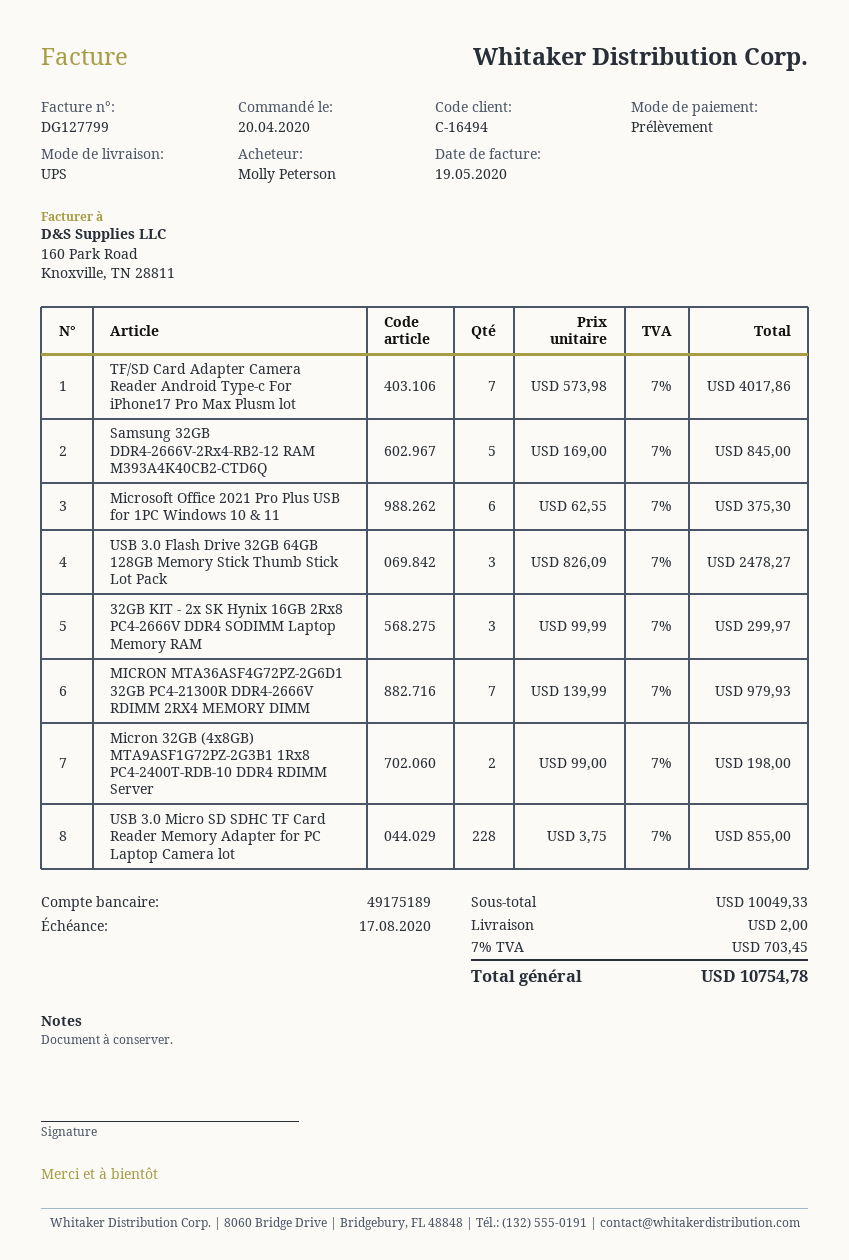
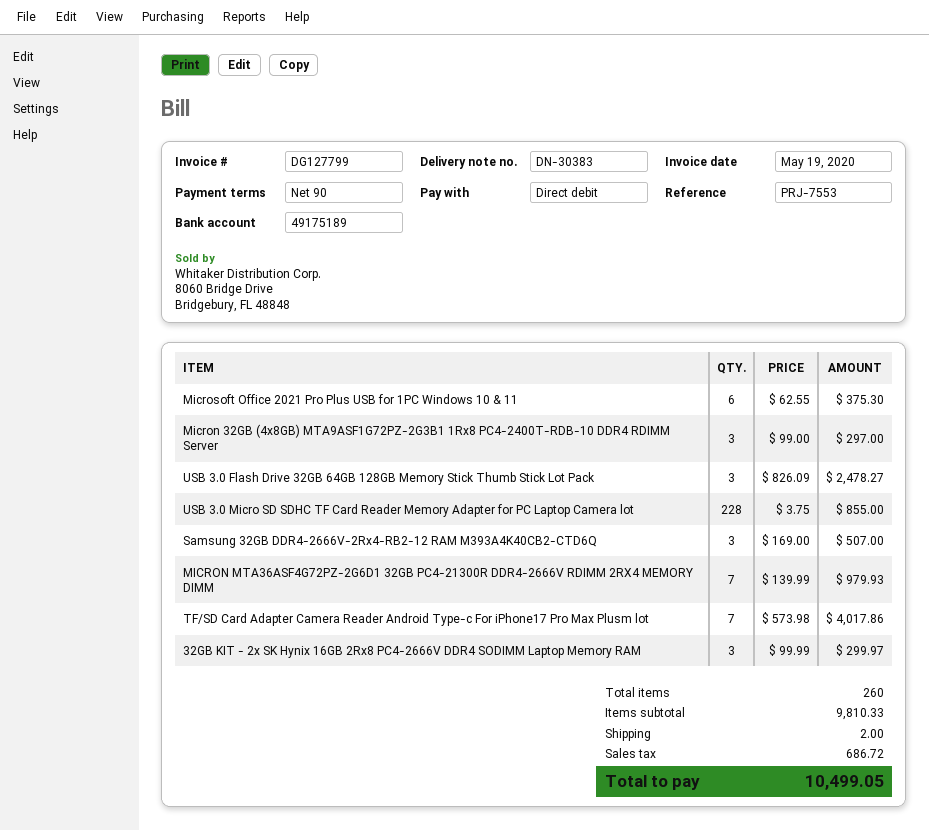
Samsung 32GB DDR4-2666V-2Rx4-RB2-12 RAM M393A4K40CB2-CTD6Q: 5 x 169.00 = 845.00 -> 3 x 169.00 = 507.00
Micron 32GB (4x8GB) MTA9ASF1G72PZ-2G3B1 1Rx8 PC4-2400T-RDB-10 DDR4 RDIMM Server: 2 x 99.00 = 198.00 -> 3 x 99.00 = 297.00
subtotal: 10049.33 -> 9810.33
tax: 703.45 -> 686.72
total: 10754.78 -> 10499.05

